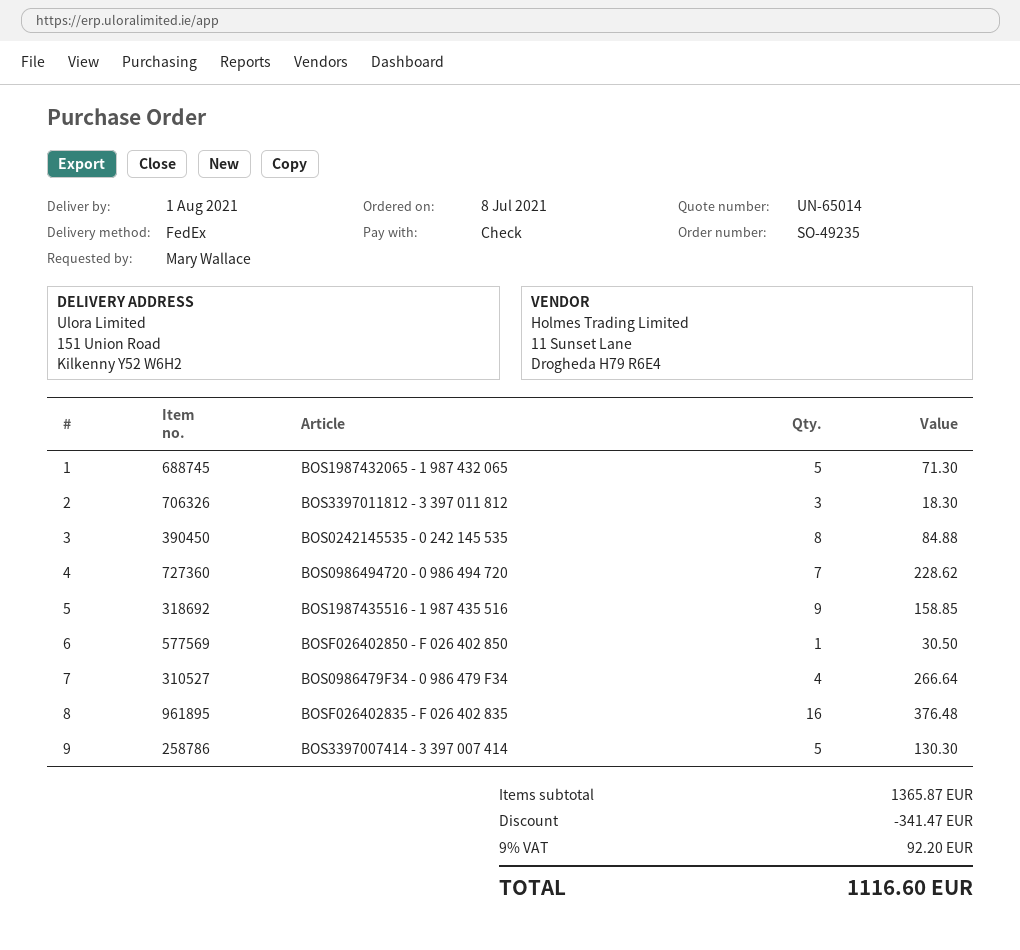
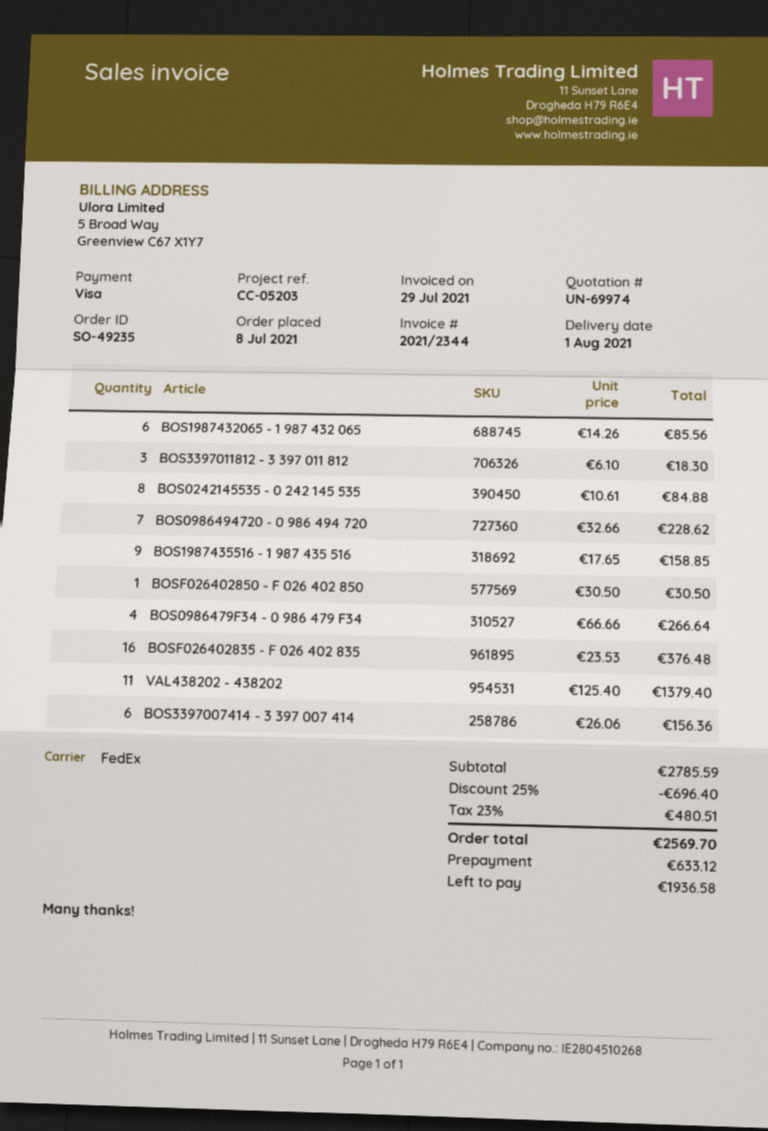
quote number: UN-65014 -> UN-69974
payment method: cheque -> Visa
BOS1987432065 - 1 987 432 065: 5 for 71.30 -> 6 for 85.56
BOS3397007414 - 3 397 007 414: 5 for 130.30 -> 6 for 156.36
VAL438202 - 438202: none -> 11 for 1379.40
subtotal: 1365.87 -> 2785.59
discount: 341.47 -> 696.40
tax: 9% = 92.20 -> 23% = 480.51
total: 1116.60 -> 2569.70

